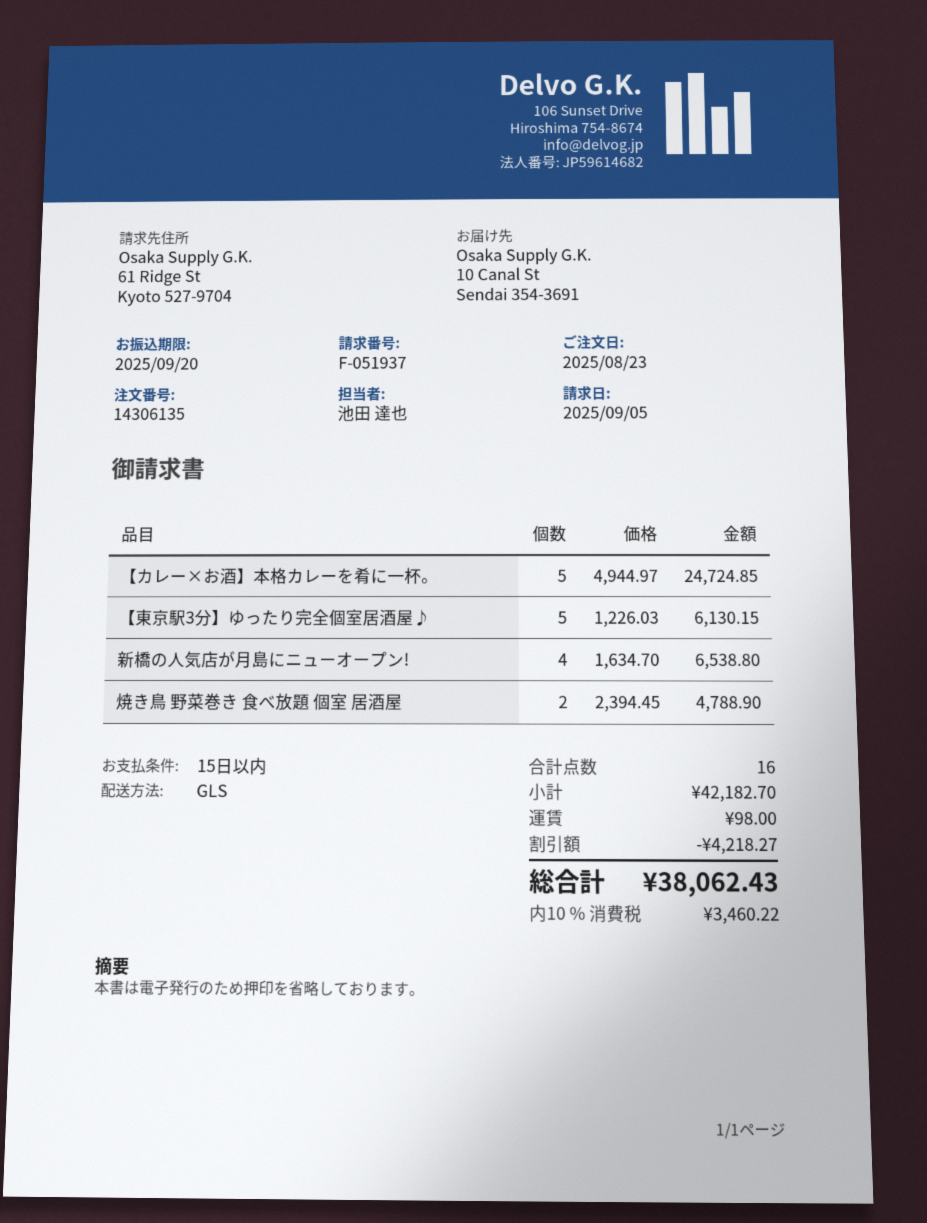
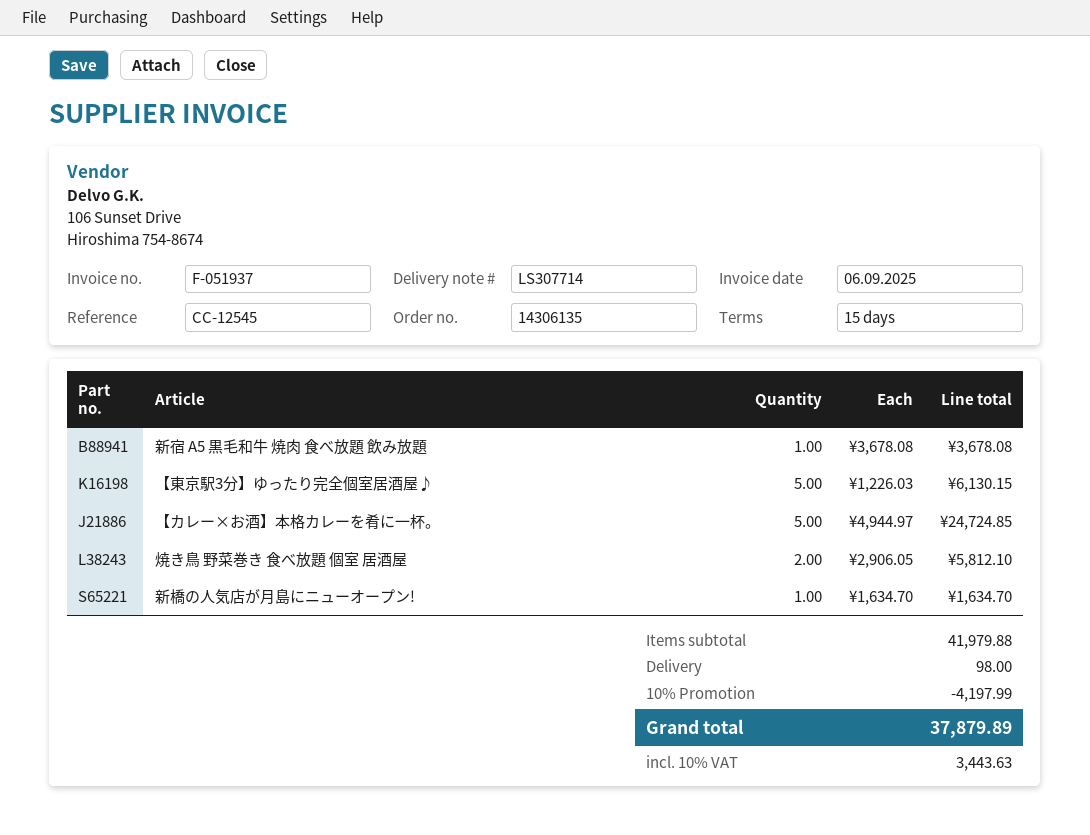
invoice date: 2025-09-05 -> 2025-09-06
新橋の人気店が月島にニューオープン!: 4 x 1634.70 = 6538.80 -> 1 x 1634.70 = 1634.70
焼き鳥 野菜巻き 食べ放題 個室 居酒屋: 2 x 2394.45 = 4788.90 -> 2 x 2906.05 = 5812.10
新宿 A5 黒毛和牛 焼肉 食べ放題 飲み放題: none -> 1 x 3678.08 = 3678.08
subtotal: 42182.70 -> 41979.88
discount: 4218.27 -> 4197.99
tax: 10% = 3460.22 -> 10% = 3443.63
total: 38062.43 -> 37879.89

